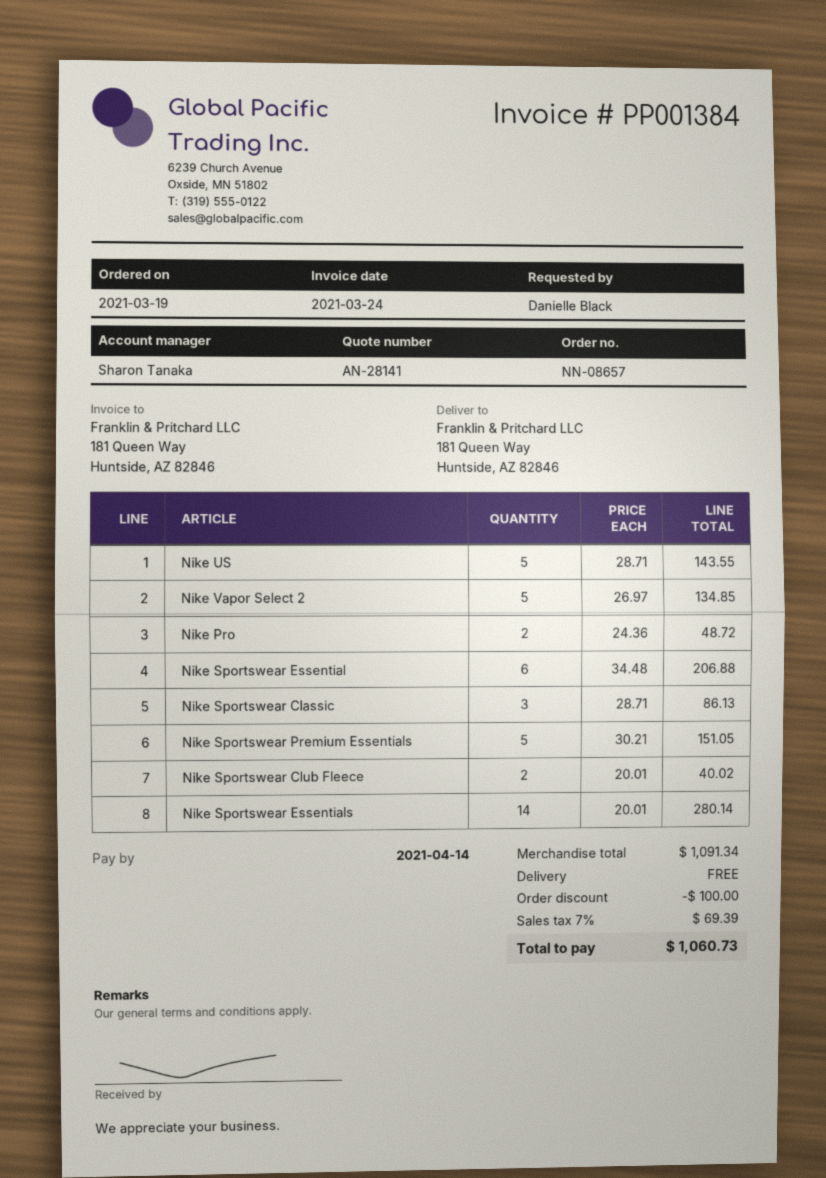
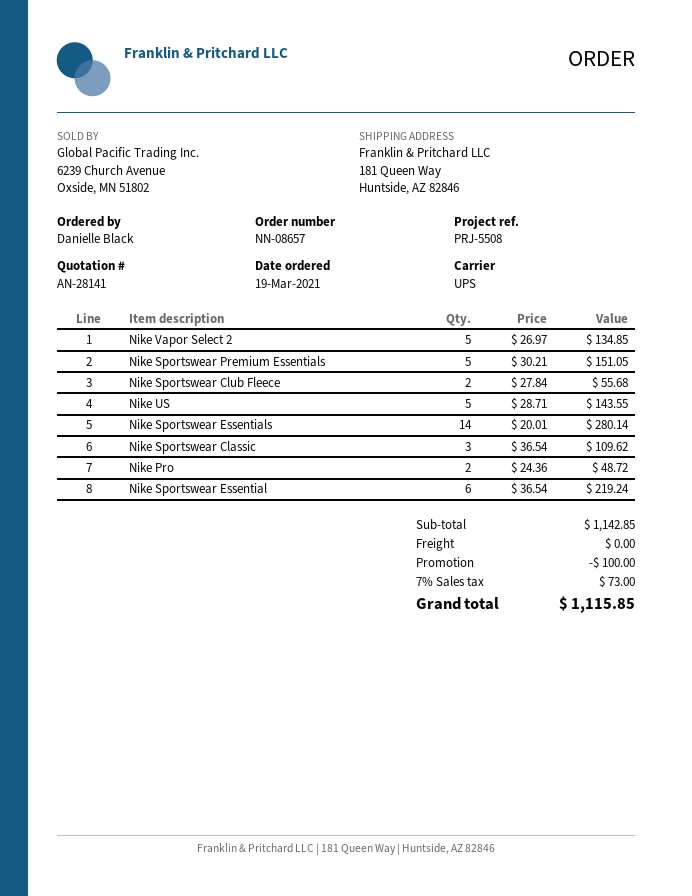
Nike Sportswear Essential: 6 x 34.48 = 206.88 -> 6 x 36.54 = 219.24
Nike Sportswear Classic: 3 x 28.71 = 86.13 -> 3 x 36.54 = 109.62
Nike Sportswear Club Fleece: 2 x 20.01 = 40.02 -> 2 x 27.84 = 55.68
subtotal: 1091.34 -> 1142.85
tax: 7% = 69.39 -> 7% = 73.00
total: 1060.73 -> 1115.85

